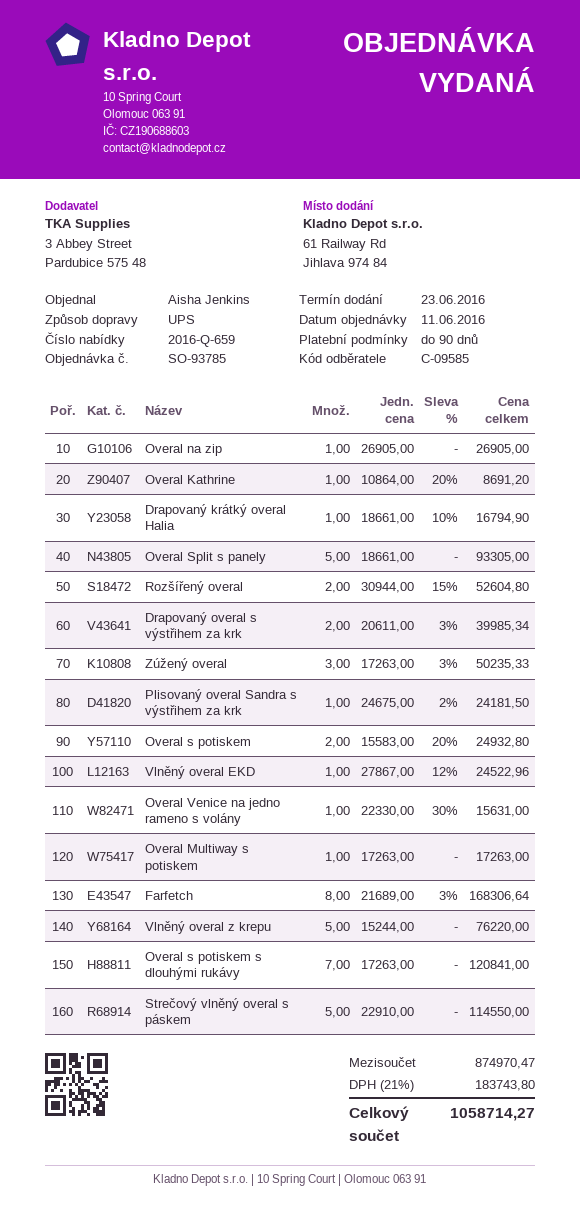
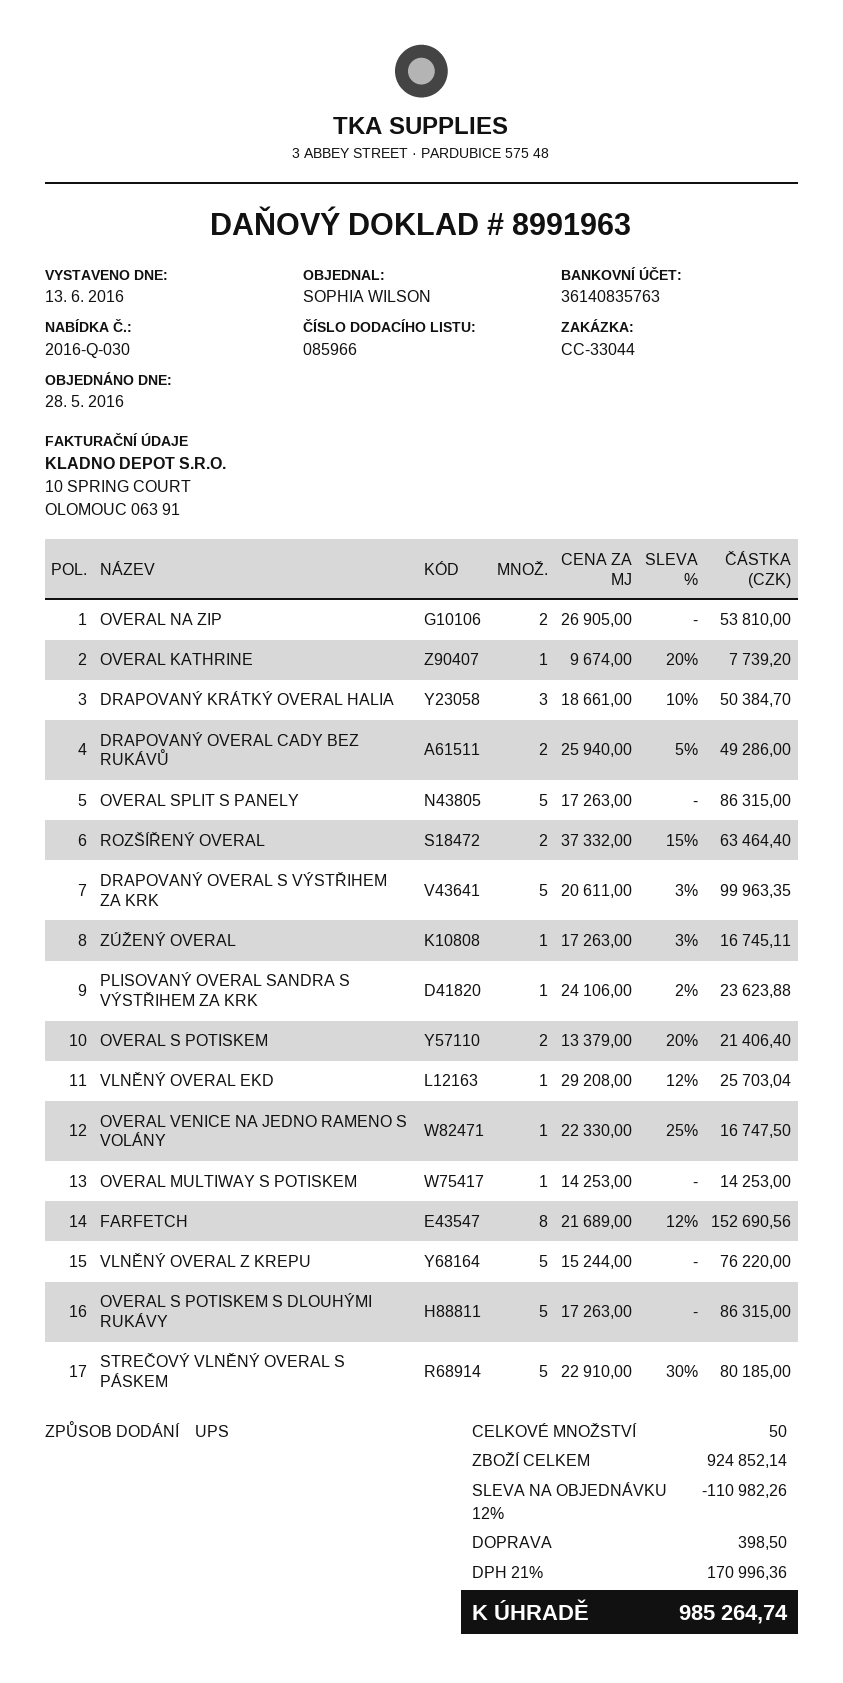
quote number: 2016-Q-659 -> 2016-Q-030
order date: 2016-06-11 -> 2016-05-28
ordered by: Aisha Jenkins -> SOPHIA WILSON
Overal na zip: 1 x 26905.00 = 26905.00 -> 2 x 26905.00 = 53810.00
Overal Kathrine: 1 x 10864.00 - 20% = 8691.20 -> 1 x 9674.00 - 20% = 7739.20
Drapovaný krátký overal Halia: 1 x 18661.00 - 10% = 16794.90 -> 3 x 18661.00 - 10% = 50384.70
Overal Split s panely: 5 x 18661.00 = 93305.00 -> 5 x 17263.00 = 86315.00
Rozšířený overal: 2 x 30944.00 - 15% = 52604.80 -> 2 x 37332.00 - 15% = 63464.40
Drapovaný overal s výstřihem za krk: 2 x 20611.00 - 3% = 39985.34 -> 5 x 20611.00 - 3% = 99963.35
Zúžený overal: 3 x 17263.00 - 3% = 50235.33 -> 1 x 17263.00 - 3% = 16745.11
Plisovaný overal Sandra s výstřihem za krk: 1 x 24675.00 - 2% = 24181.50 -> 1 x 24106.00 - 2% = 23623.88
Overal s potiskem: 2 x 15583.00 - 20% = 24932.80 -> 2 x 13379.00 - 20% = 21406.40
Vlněný overal EKD: 1 x 27867.00 - 12% = 24522.96 -> 1 x 29208.00 - 12% = 25703.04
Overal Venice na jedno rameno s volány: 1 x 22330.00 - 30% = 15631.00 -> 1 x 22330.00 - 25% = 16747.50
Overal Multiway s potiskem: 1 x 17263.00 = 17263.00 -> 1 x 14253.00 = 14253.00
Farfetch: 8 x 21689.00 - 3% = 168306.64 -> 8 x 21689.00 - 12% = 152690.56
Overal s potiskem s dlouhými rukávy: 7 x 17263.00 = 120841.00 -> 5 x 17263.00 = 86315.00
Strečový vlněný overal s páskem: 5 x 22910.00 = 114550.00 -> 5 x 22910.00 - 30% = 80185.00
DRAPOVANÝ OVERAL CADY BEZ RUKÁVŮ: none -> 2 x 25940.00 - 5% = 49286.00
subtotal: 874970.47 -> 924852.14
discount: none -> 12% = 110982.26
shipping: none -> 398.50
tax: 21% = 183743.80 -> 21% = 170996.36
total: 1058714.27 -> 985264.74

